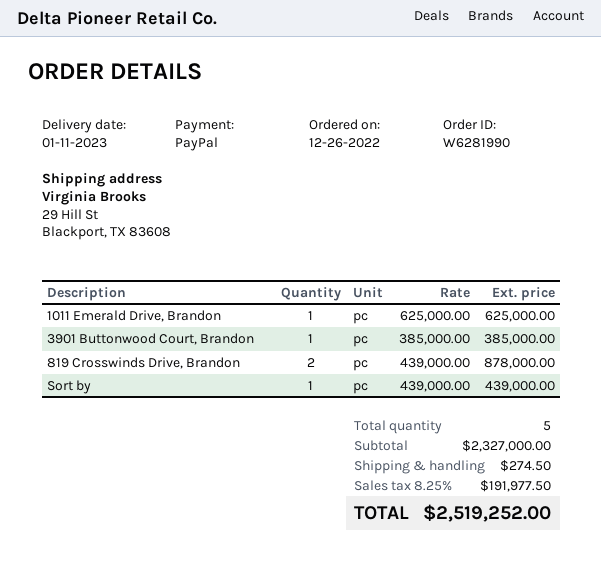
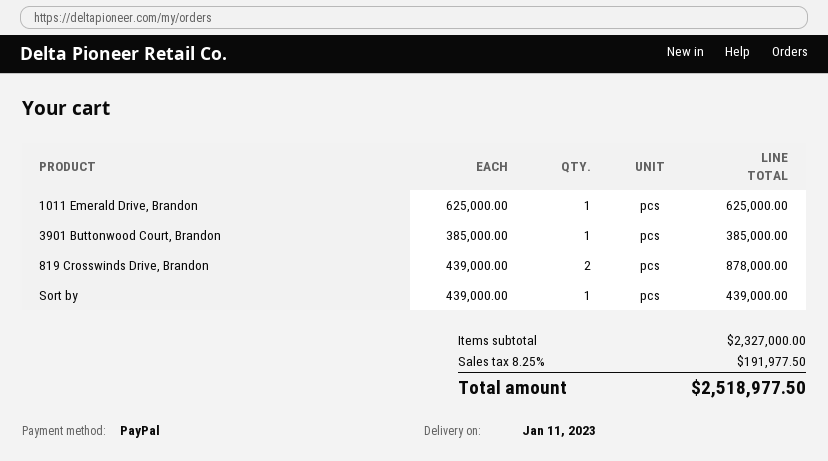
shipping: 274.50 -> none
total: 2519252.00 -> 2518977.50

